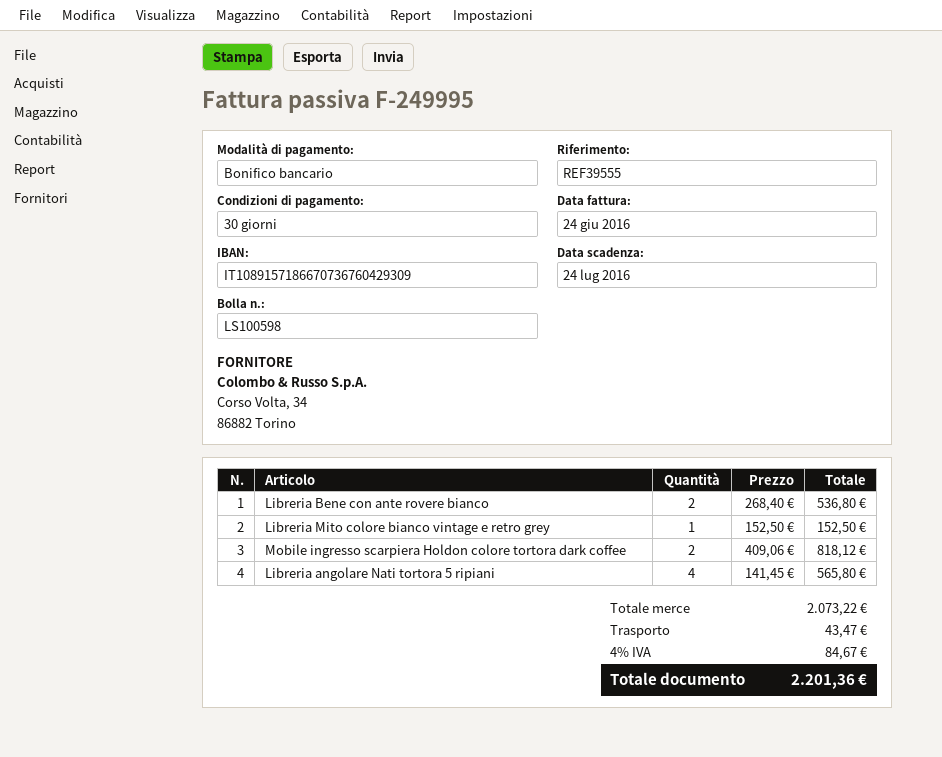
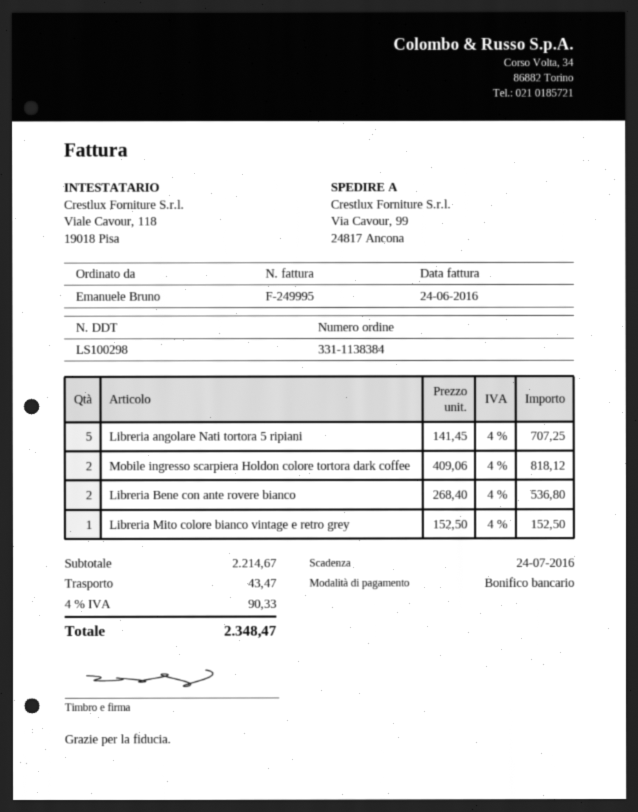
delivery note number: LS100598 -> LS100298
Libreria angolare Nati tortora 5 ripiani: 4 x 141.45 = 565.80 -> 5 x 141.45 = 707.25
subtotal: 2073.22 -> 2214.67
tax: 4% = 84.67 -> 4% = 90.33
total: 2201.36 -> 2348.47

